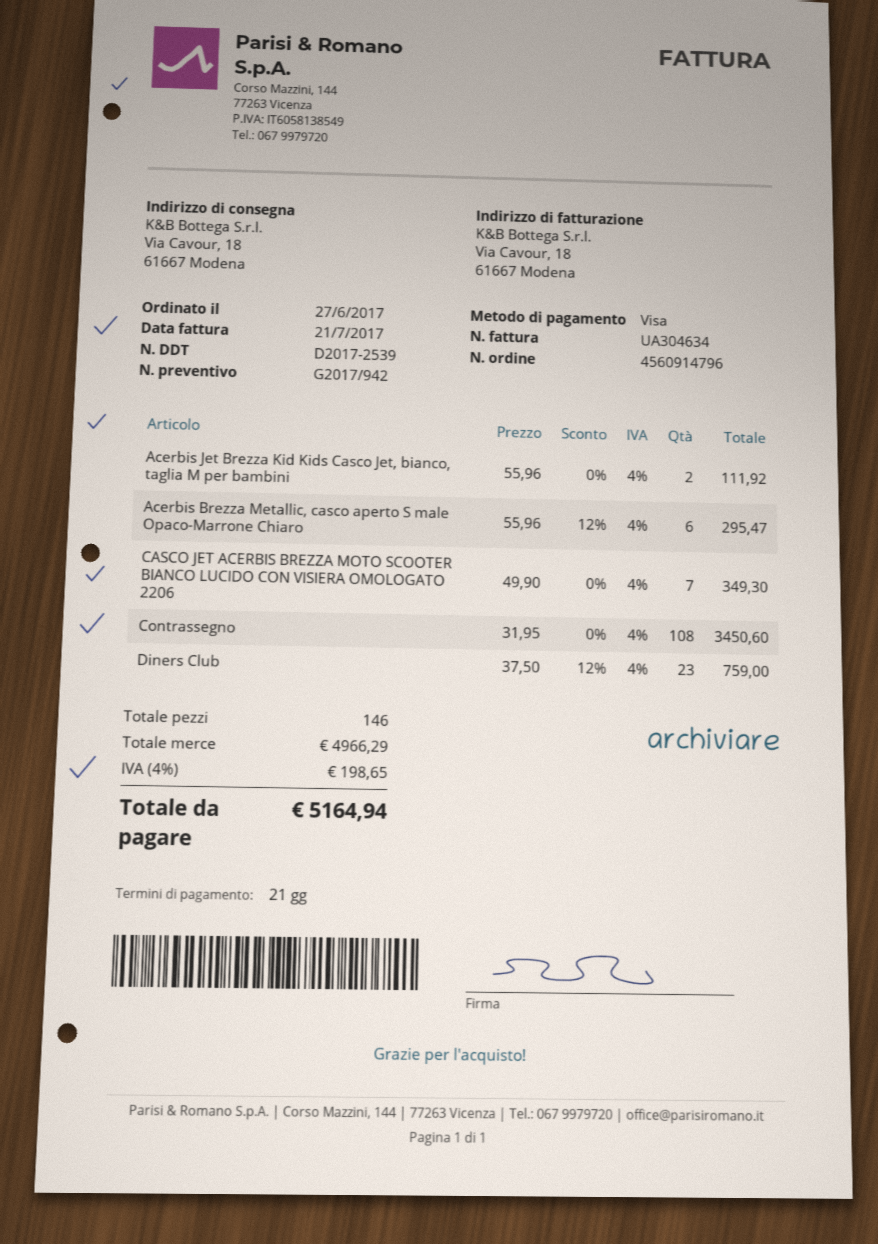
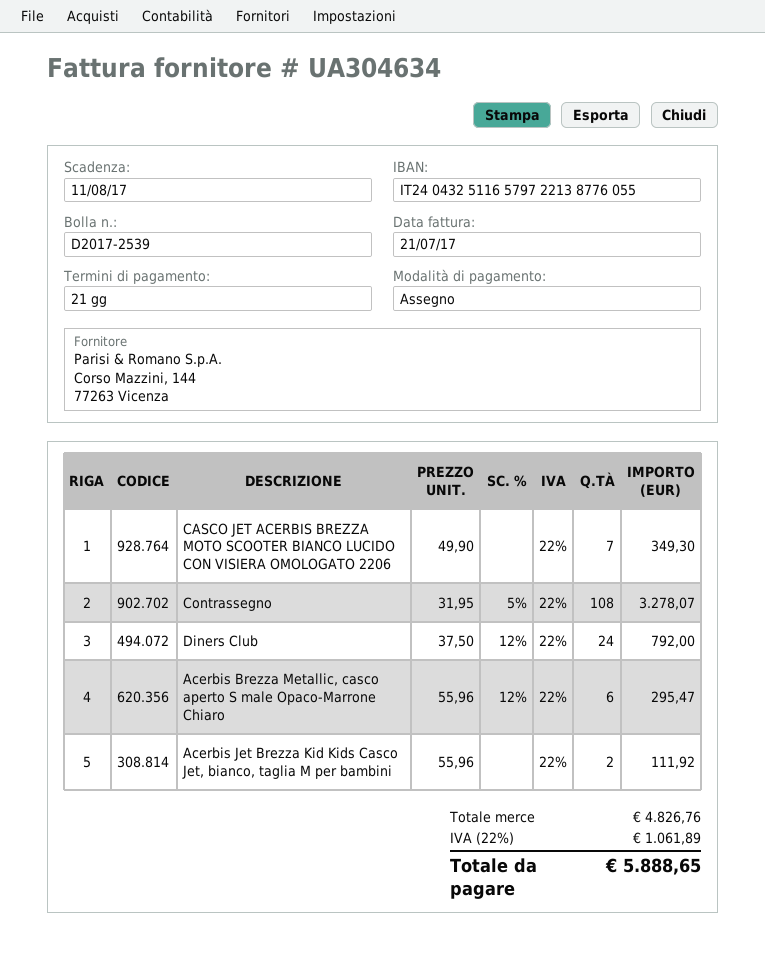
payment method: Visa -> cheque
Contrassegno: 108 x 31.95 = 3450.60 -> 108 x 31.95 - 5% = 3278.07
Diners Club: 23 x 37.50 - 12% = 759.00 -> 24 x 37.50 - 12% = 792.00
subtotal: 4966.29 -> 4826.76
tax: 4% = 198.65 -> 22% = 1061.89
total: 5164.94 -> 5888.65

